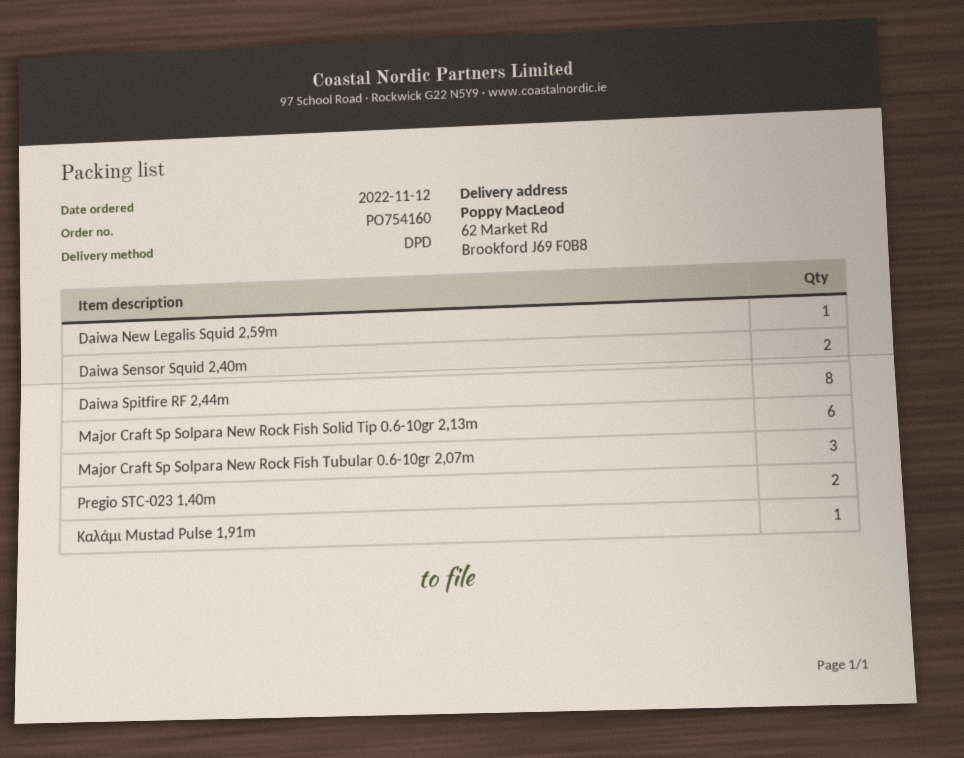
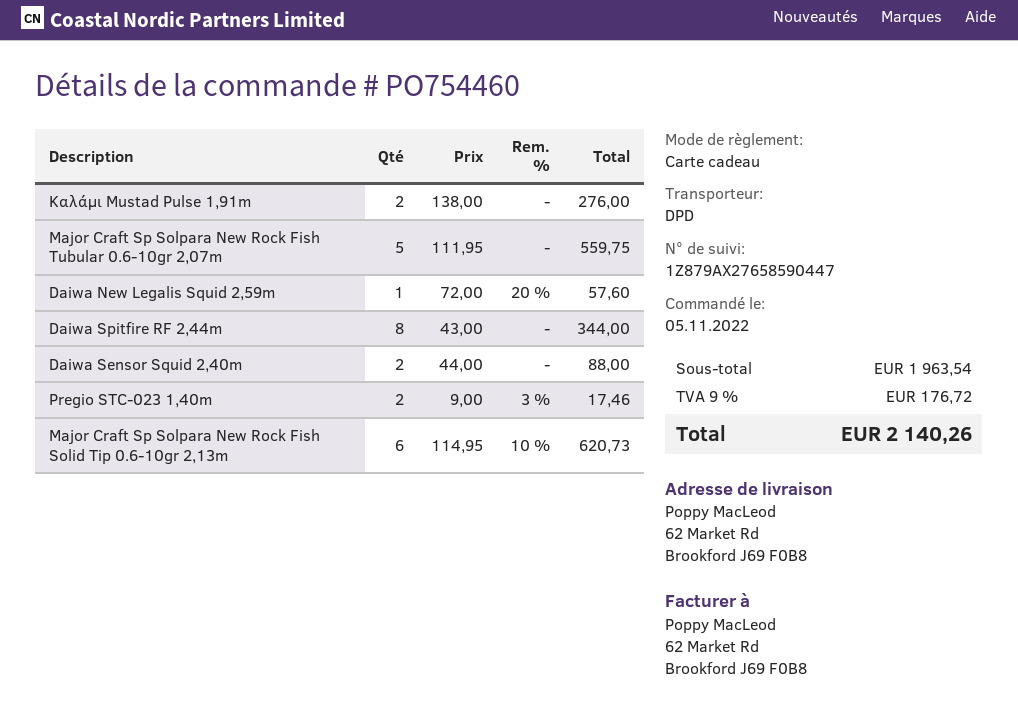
order number: PO754160 -> PO754460
order date: 2022-11-12 -> 2022-11-05
Major Craft Sp Solpara New Rock Fish Tubular 0.6-10gr 2,07m: 3 -> 5
Καλάμι Mustad Pulse 1,91m: 1 -> 2

